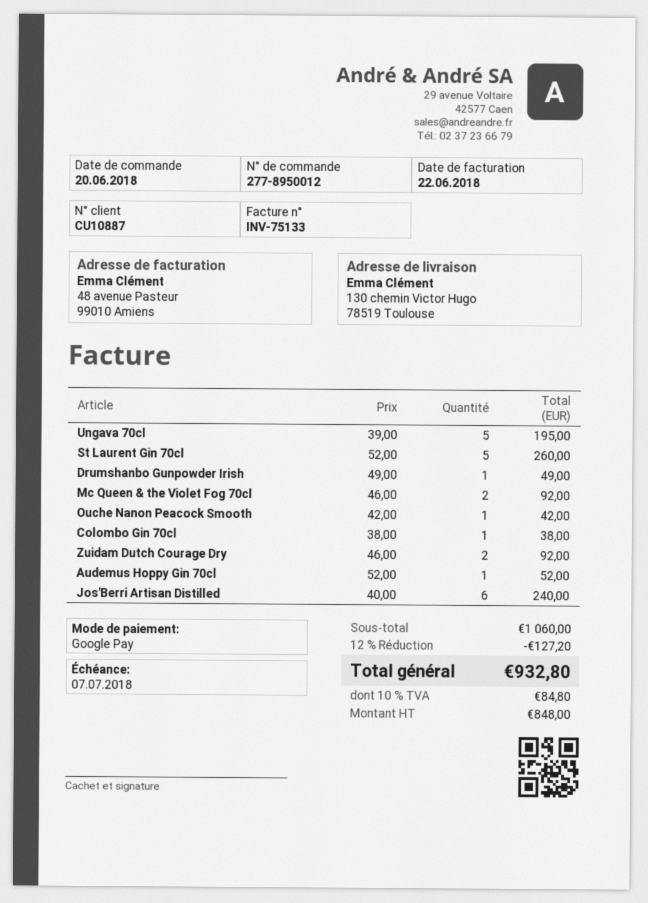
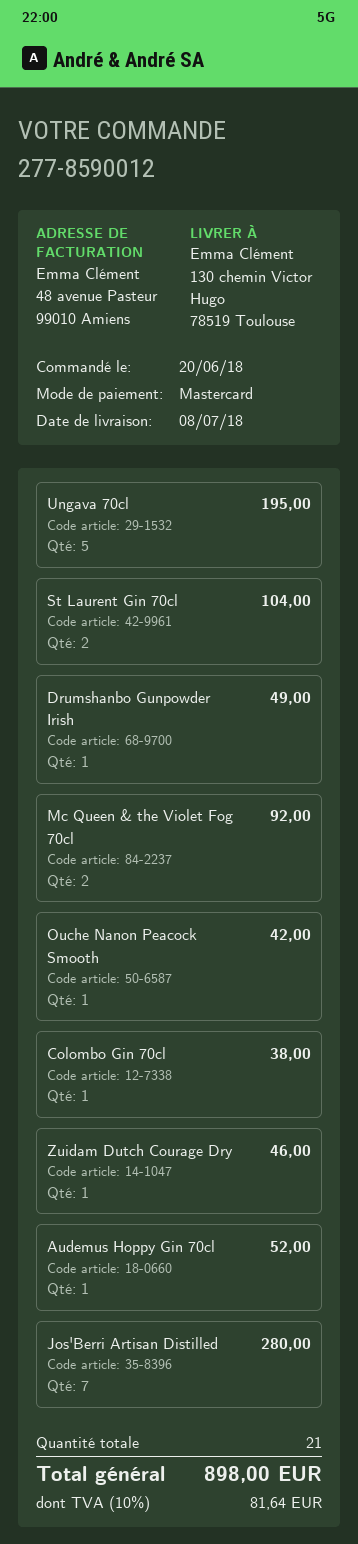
order number: 277-8950012 -> 277-8590012
payment method: Google Pay -> Mastercard
St Laurent Gin 70cl: 5 for 260.00 -> 2 for 104.00
Zuidam Dutch Courage Dry: 2 for 92.00 -> 1 for 46.00
Jos'Berri Artisan Distilled: 6 for 240.00 -> 7 for 280.00
discount: 12% = 127.20 -> none
tax: 10% = 84.80 -> 10% = 81.64
total: 932.80 -> 898.00

